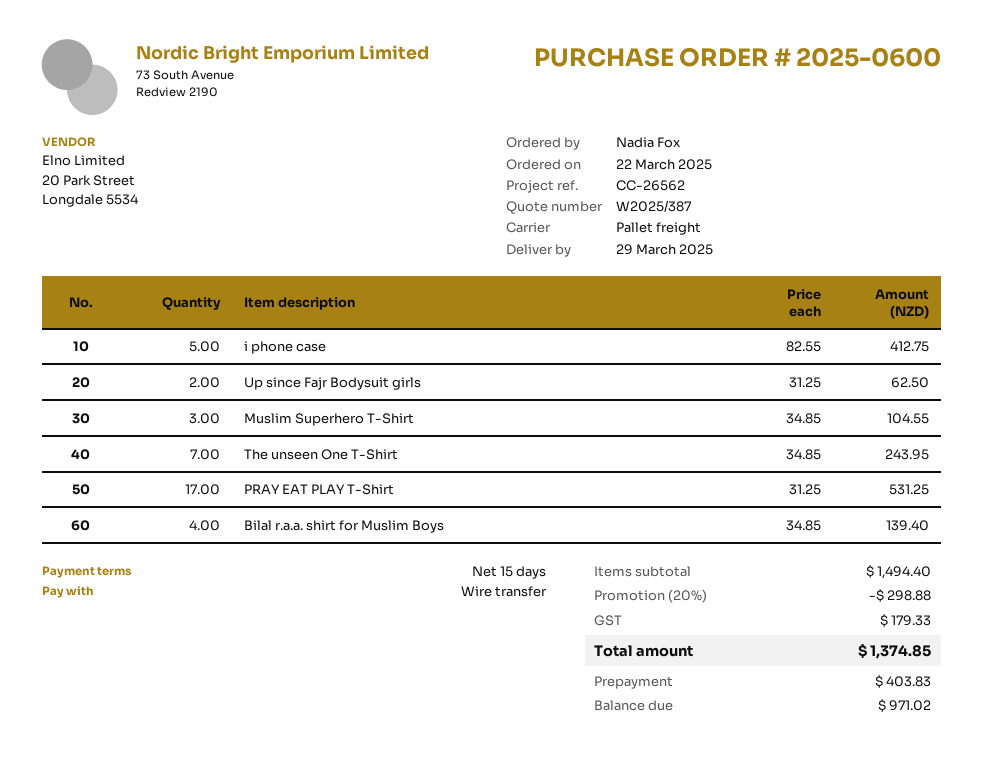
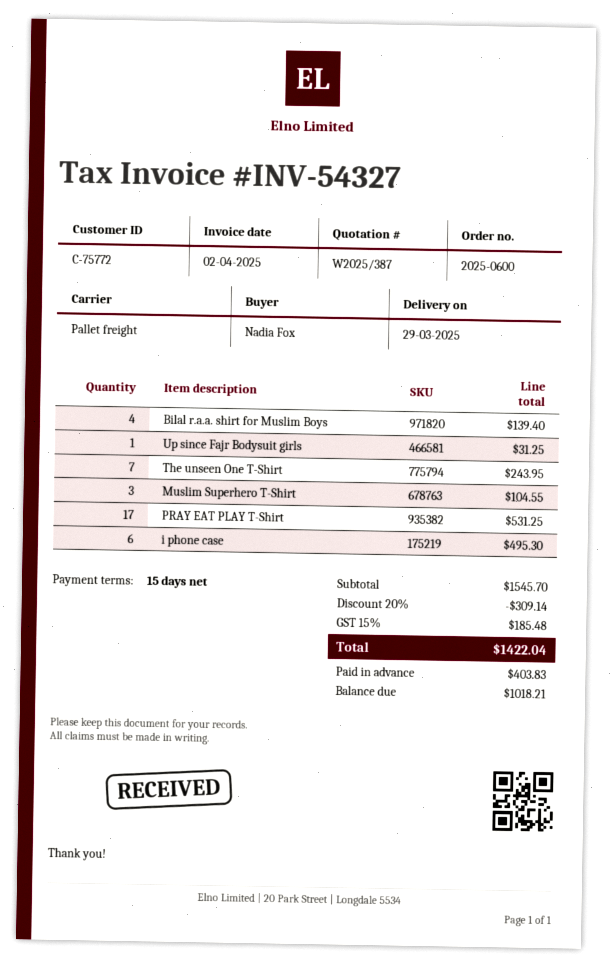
i phone case: 5 for 412.75 -> 6 for 495.30
Up since Fajr Bodysuit girls: 2 for 62.50 -> 1 for 31.25
subtotal: 1494.40 -> 1545.70
discount: 20% = 298.88 -> 20% = 309.14
tax: 179.33 -> 185.48
total: 1374.85 -> 1422.04
balance: 971.02 -> 1018.21

